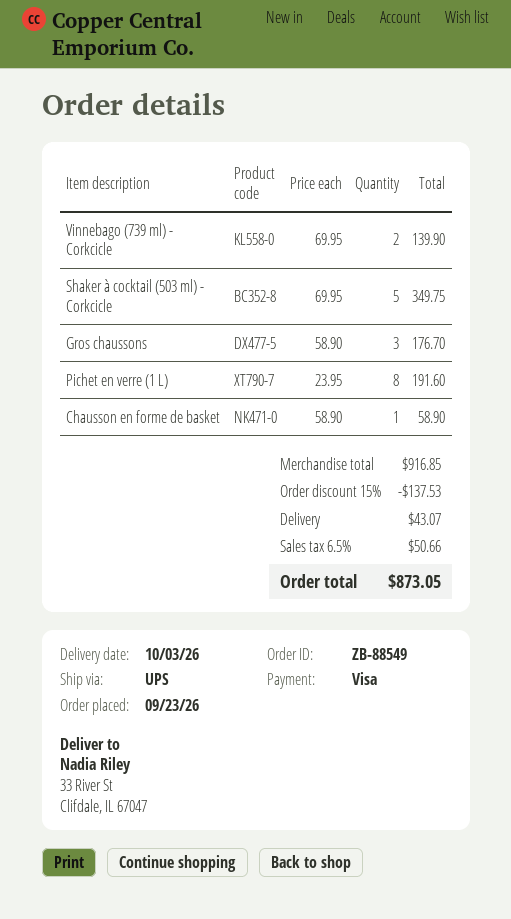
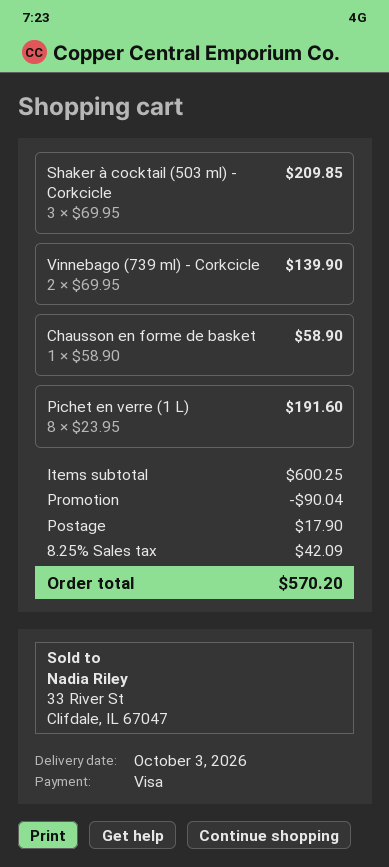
Shaker à cocktail (503 ml) - Corkcicle: 5 x 69.95 = 349.75 -> 3 x 69.95 = 209.85
Gros chaussons: 3 x 58.90 = 176.70 -> none
subtotal: 916.85 -> 600.25
discount: 137.53 -> 90.04
shipping: 43.07 -> 17.90
tax: 6.5% = 50.66 -> 8.25% = 42.09
total: 873.05 -> 570.20

